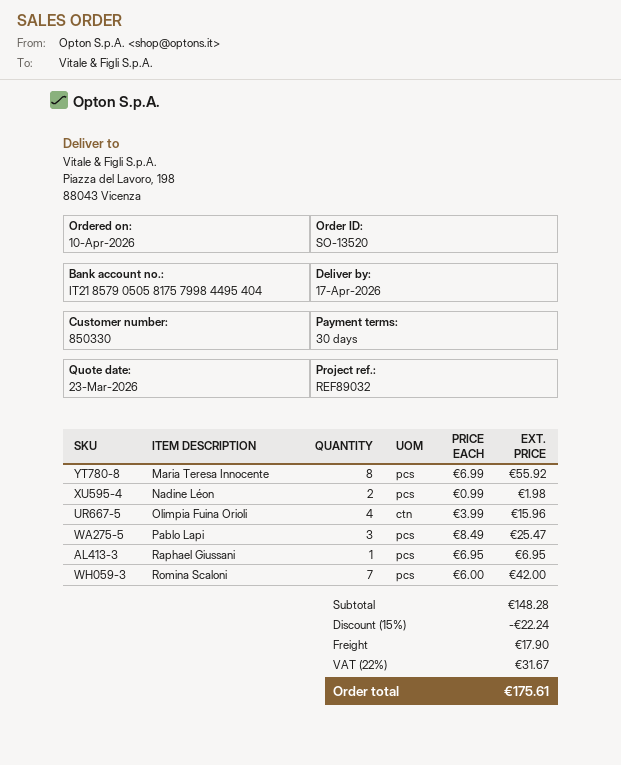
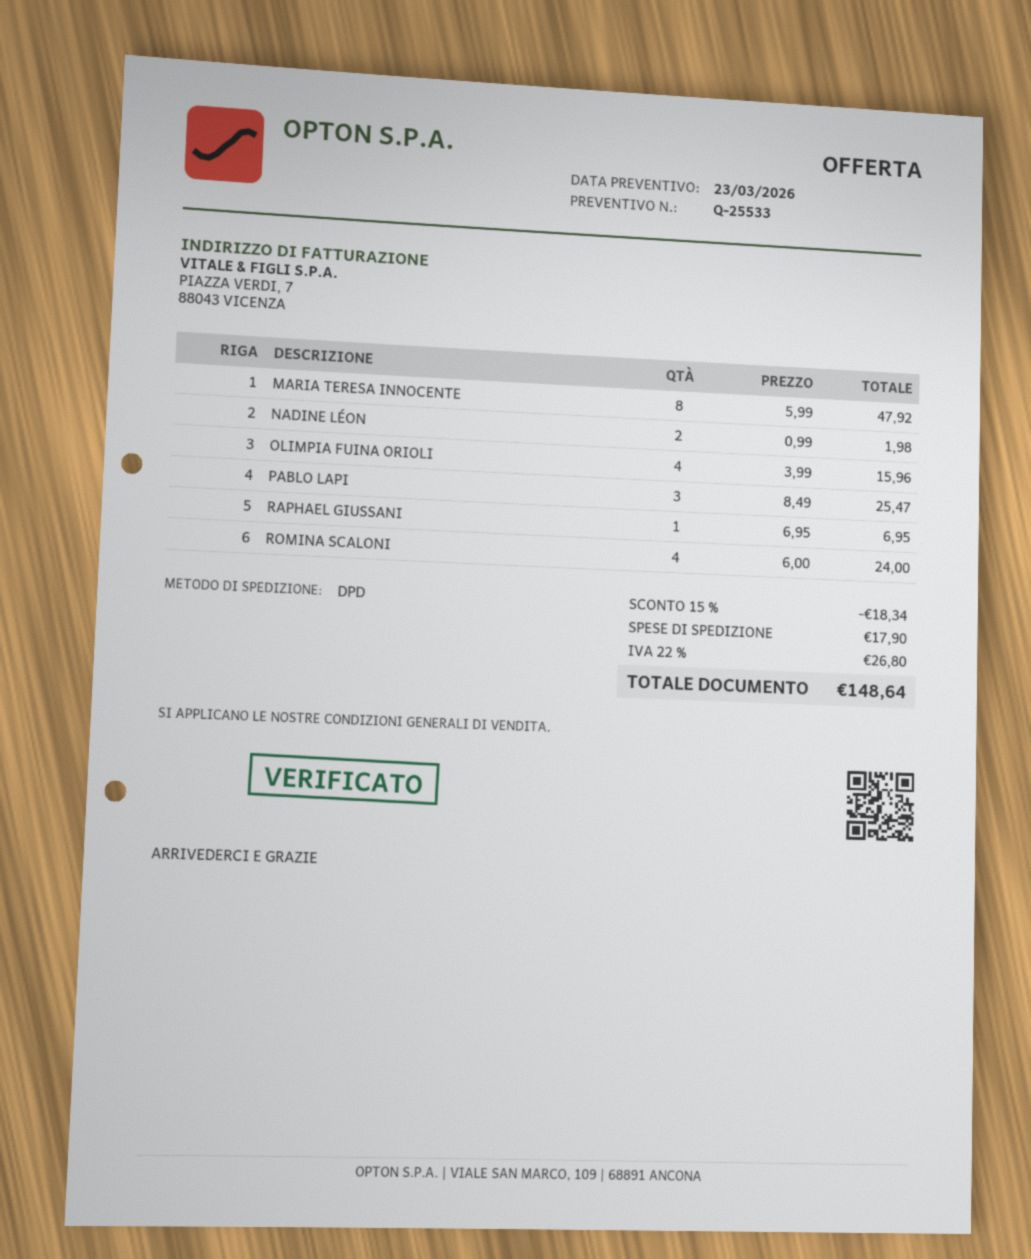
Maria Teresa Innocente: 8 x 6.99 = 55.92 -> 8 x 5.99 = 47.92
Romina Scaloni: 7 x 6.00 = 42.00 -> 4 x 6.00 = 24.00
discount: 15% = 22.24 -> 15% = 18.34
tax: 22% = 31.67 -> 22% = 26.80
total: 175.61 -> 148.64

